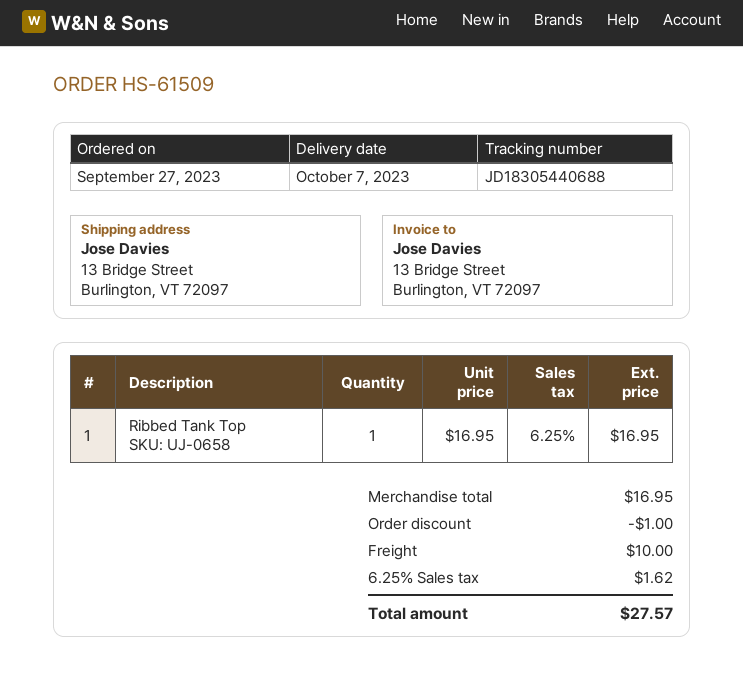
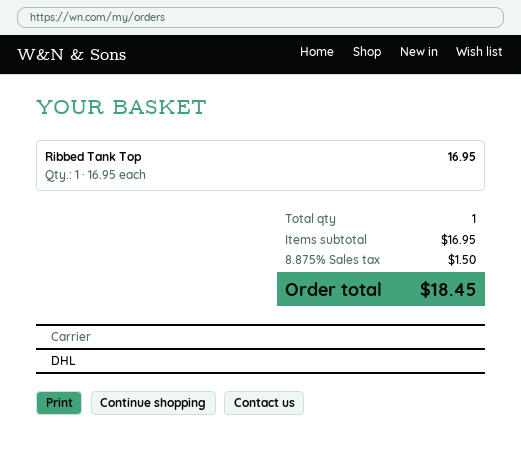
discount: 1.00 -> none
shipping: 10.00 -> none
tax: 6.25% = 1.62 -> 8.875% = 1.50
total: 27.57 -> 18.45

